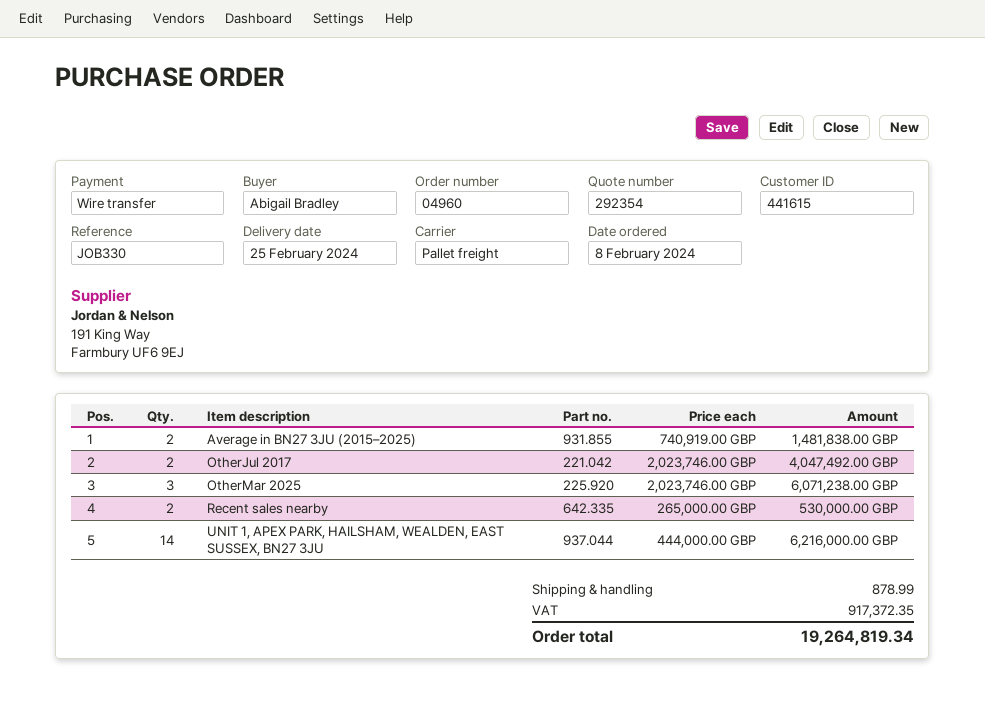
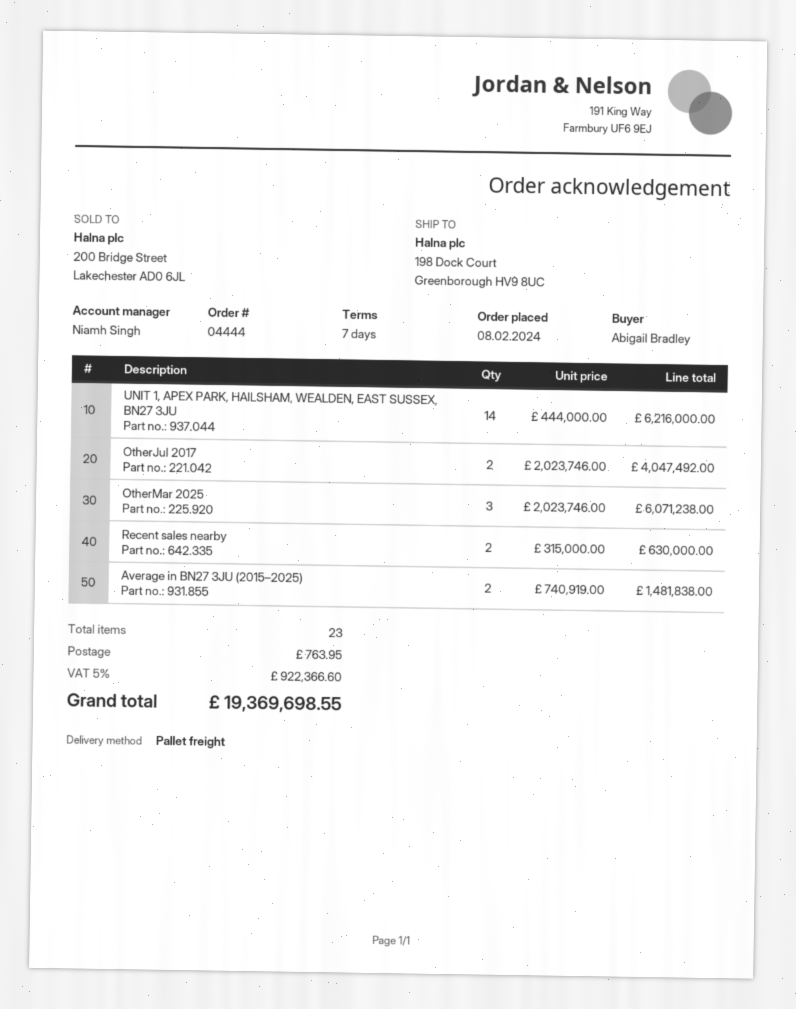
order number: 04960 -> 04444
Recent sales nearby: 2 x 265000.00 = 530000.00 -> 2 x 315000.00 = 630000.00
shipping: 878.99 -> 763.95
tax: 917372.35 -> 922366.60
total: 19264819.34 -> 19369698.55

